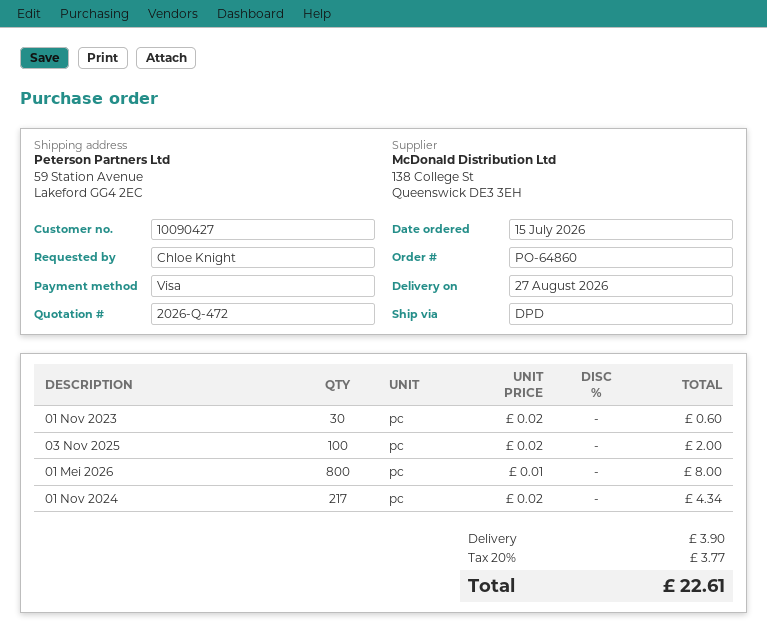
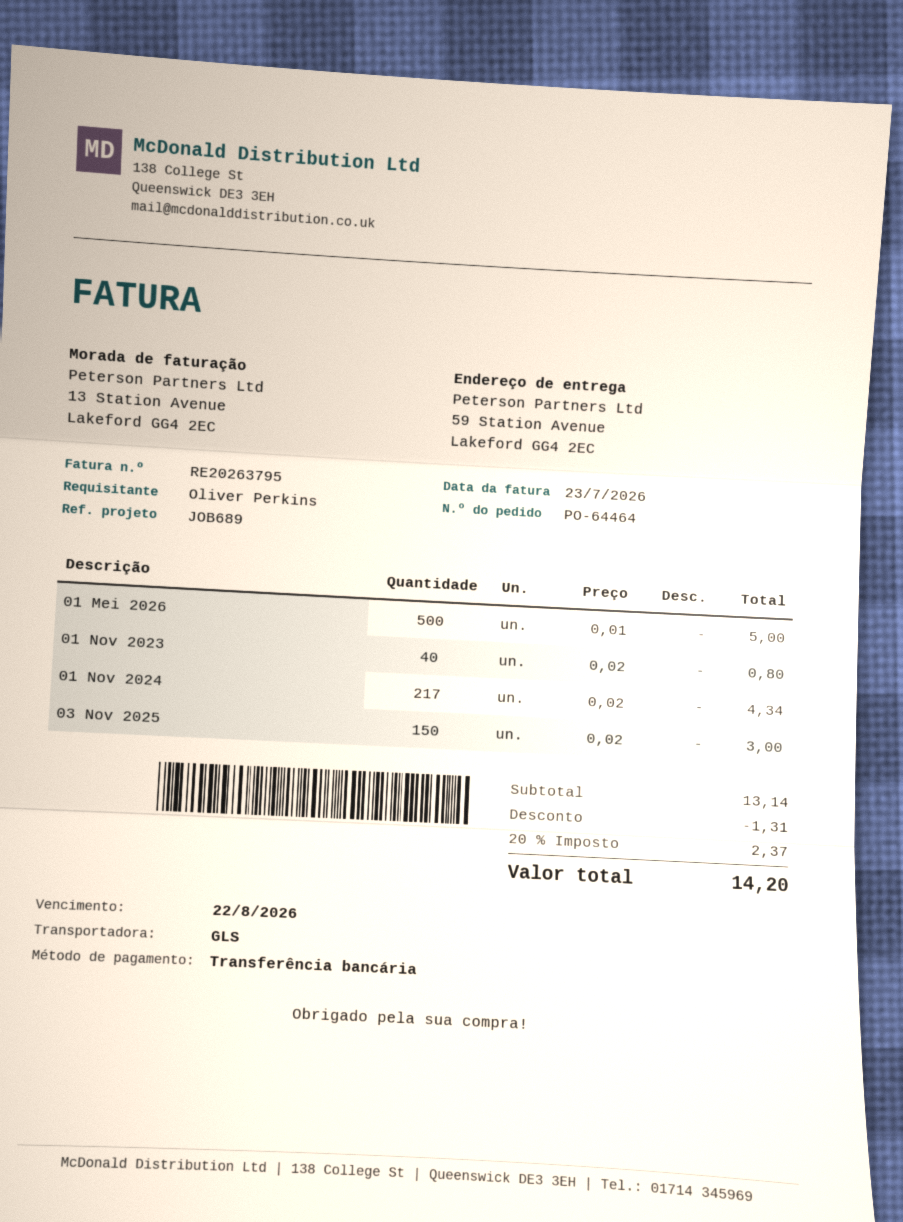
order number: PO-64860 -> PO-64464
ordered by: Chloe Knight -> Oliver Perkins
payment method: Visa -> bank transfer
shipping method: DPD -> GLS
01 Nov 2023: 30 x 0.02 = 0.60 -> 40 x 0.02 = 0.80
03 Nov 2025: 100 x 0.02 = 2.00 -> 150 x 0.02 = 3.00
01 Mei 2026: 800 x 0.01 = 8.00 -> 500 x 0.01 = 5.00
discount: none -> 1.31
shipping: 3.90 -> none
tax: 20% = 3.77 -> 20% = 2.37
total: 22.61 -> 14.20

